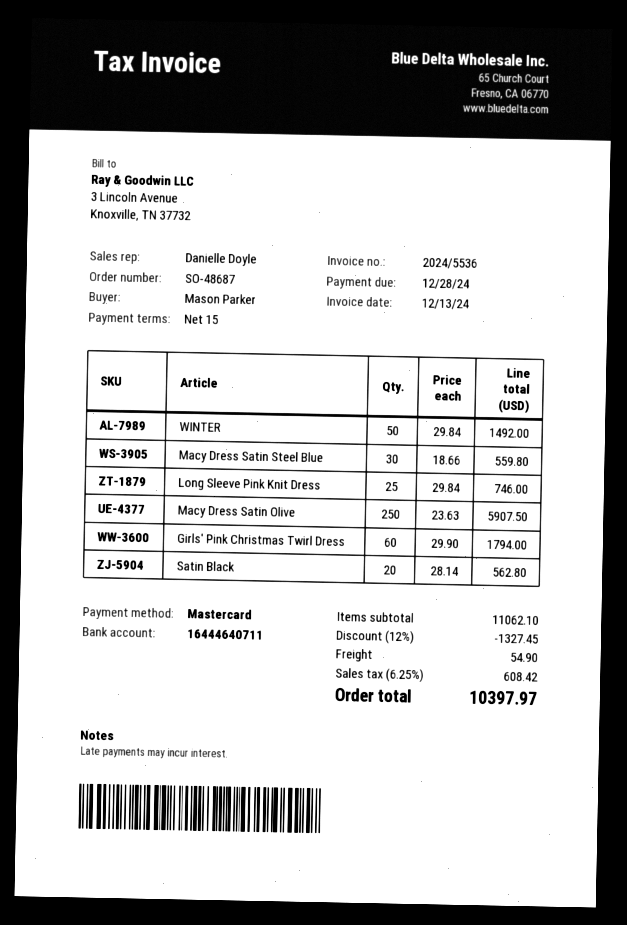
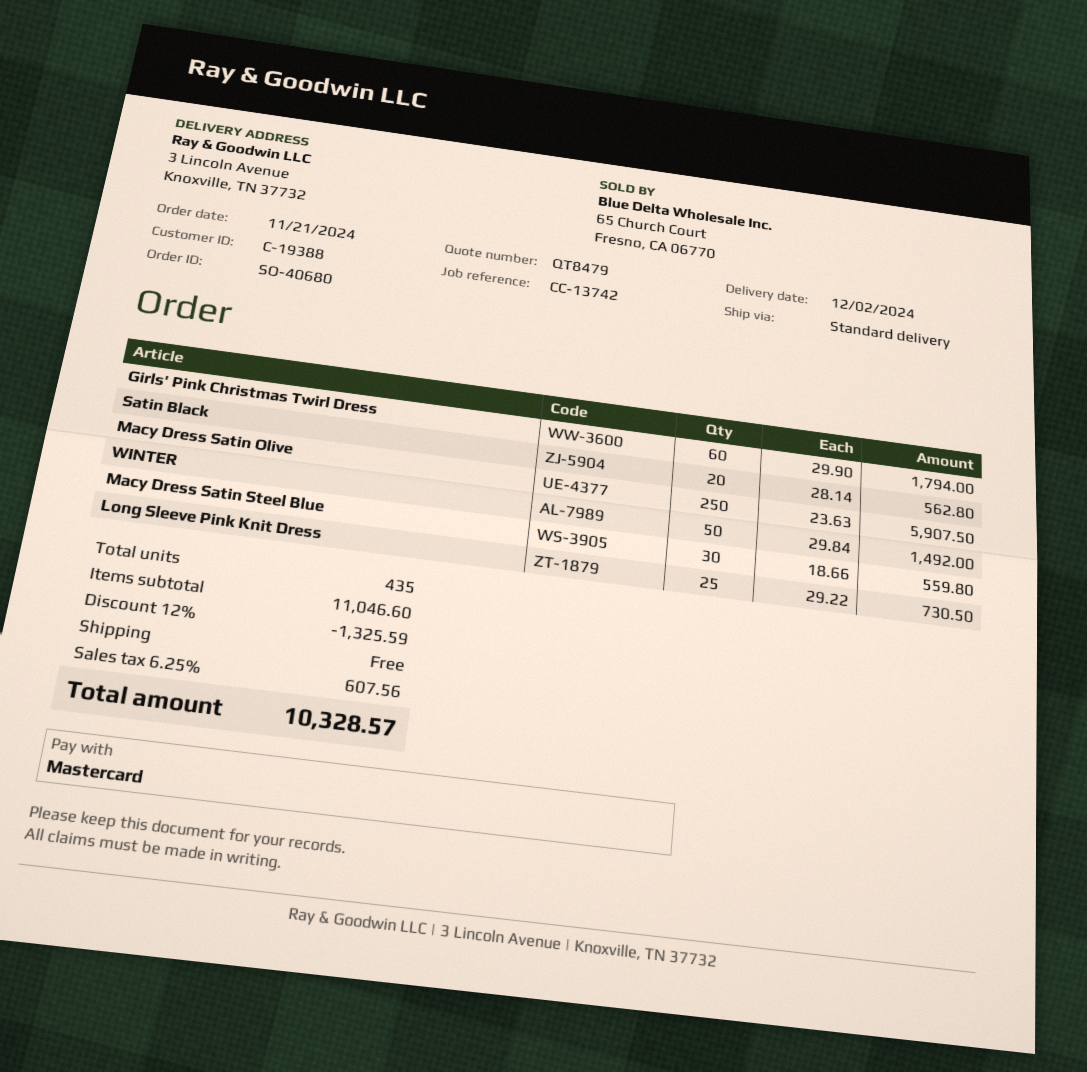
order number: SO-48687 -> SO-40680
Long Sleeve Pink Knit Dress: 25 x 29.84 = 746.00 -> 25 x 29.22 = 730.50
subtotal: 11062.10 -> 11046.60
discount: 12% = 1327.45 -> 12% = 1325.59
shipping: 54.90 -> 0.00
tax: 6.25% = 608.42 -> 6.25% = 607.56
total: 10397.97 -> 10328.57

